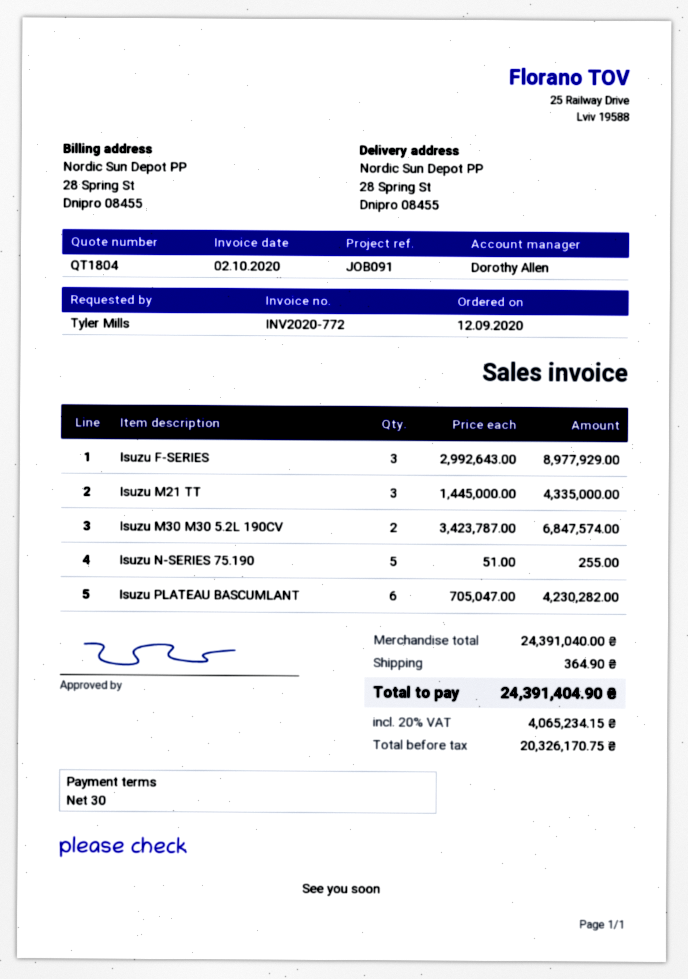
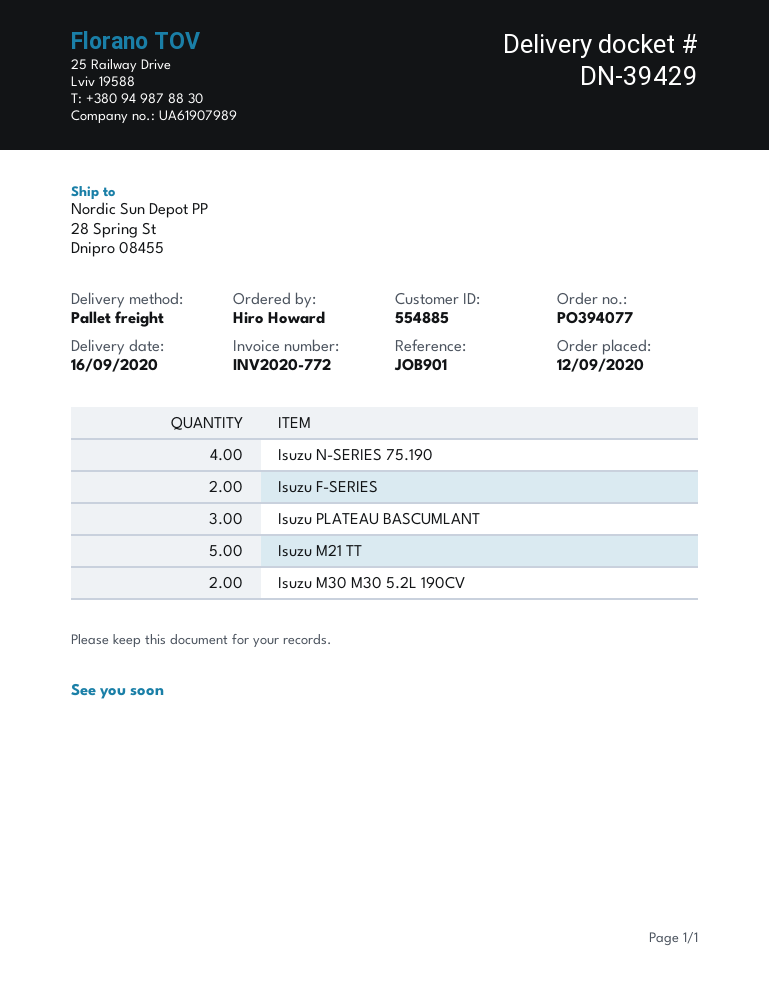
reference: JOB091 -> JOB901
ordered by: Tyler Mills -> Hiro Howard
Isuzu F-SERIES: 3 -> 2
Isuzu M21 TT: 3 -> 5
Isuzu N-SERIES 75.190: 5 -> 4
Isuzu PLATEAU BASCUMLANT: 6 -> 3

